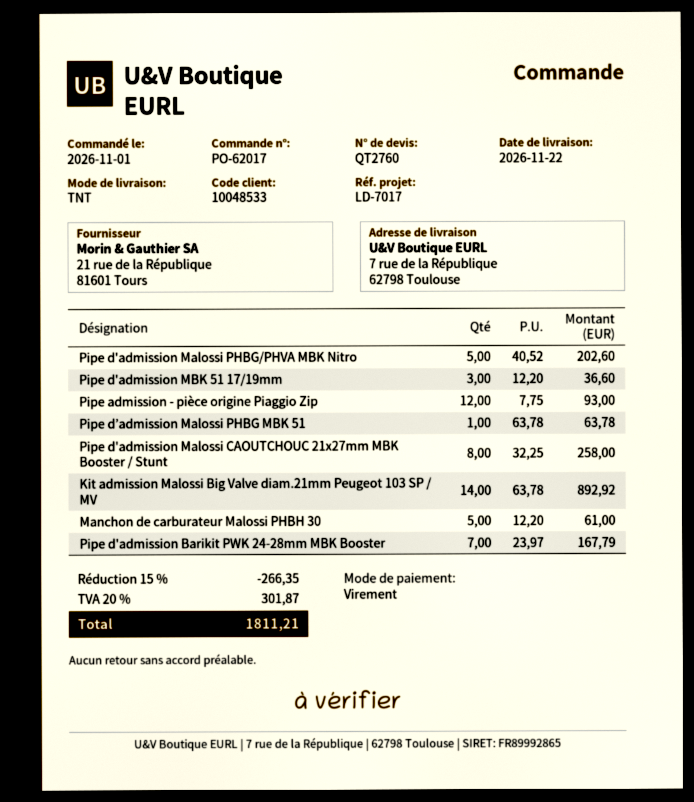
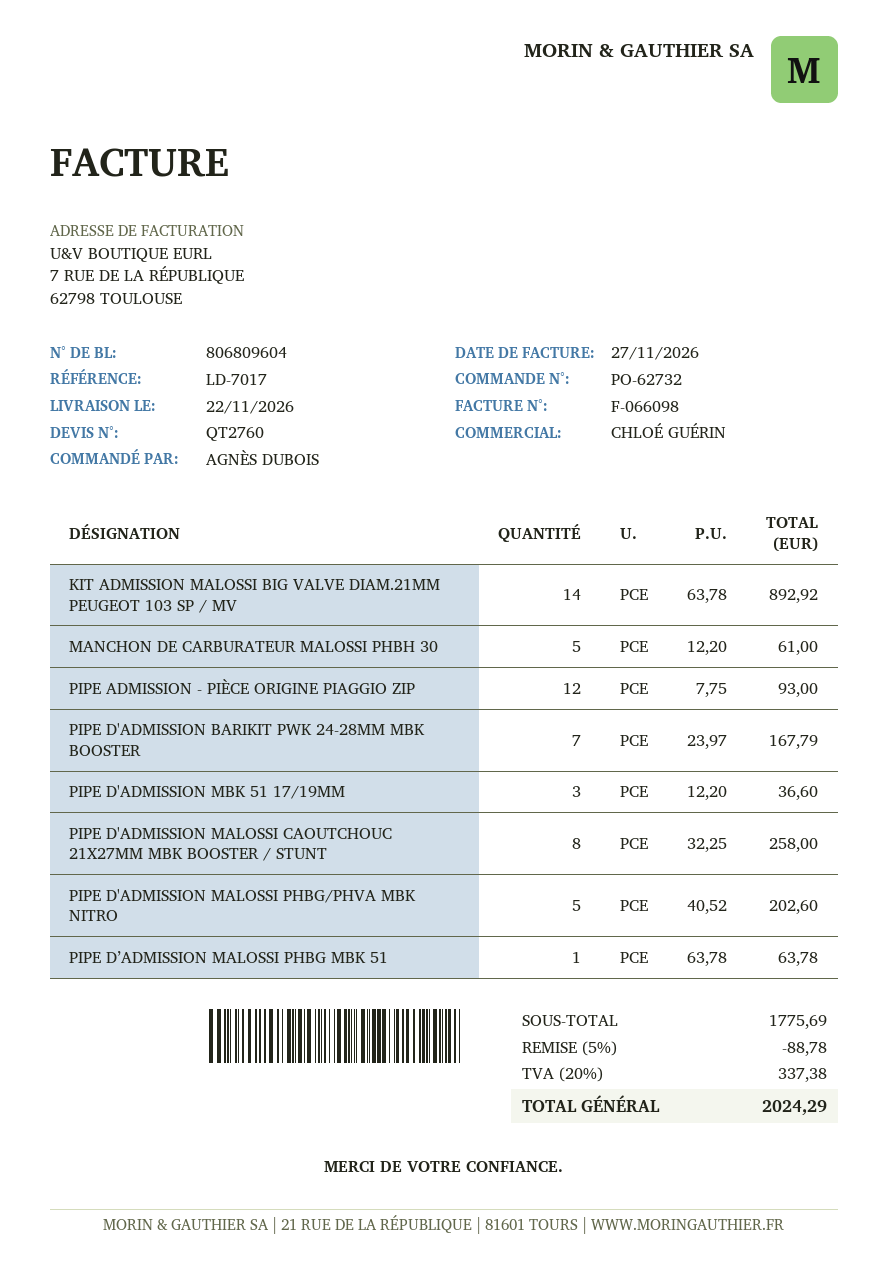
order number: PO-62017 -> PO-62732
discount: 15% = 266.35 -> 5% = 88.78
tax: 20% = 301.87 -> 20% = 337.38
total: 1811.21 -> 2024.29

